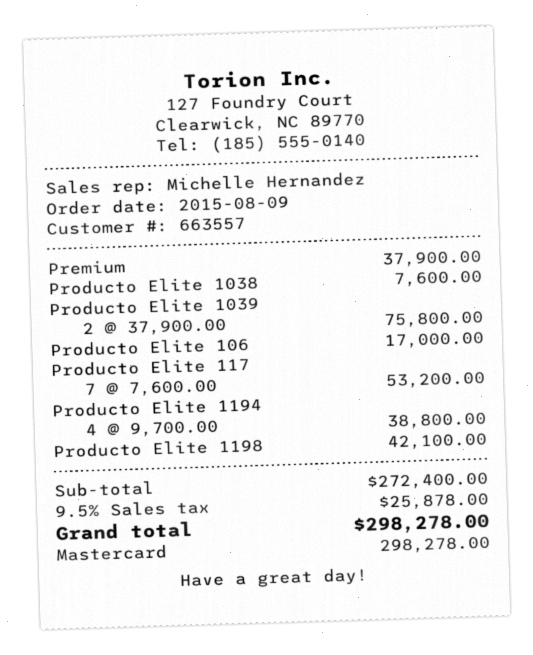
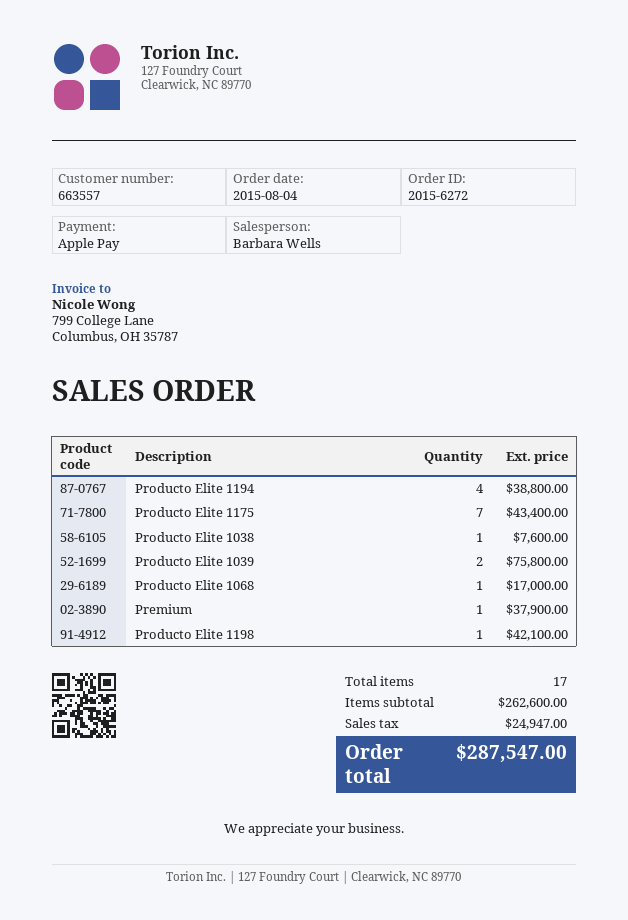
order date: 2015-08-09 -> 2015-08-04
sales rep: Michelle Hernandez -> Barbara Wells
payment method: Mastercard -> Apple Pay
Producto Elite 117: 7 for 53200.00 -> 7 for 43400.00
subtotal: 272400.00 -> 262600.00
tax: 25878.00 -> 24947.00
total: 298278.00 -> 287547.00

